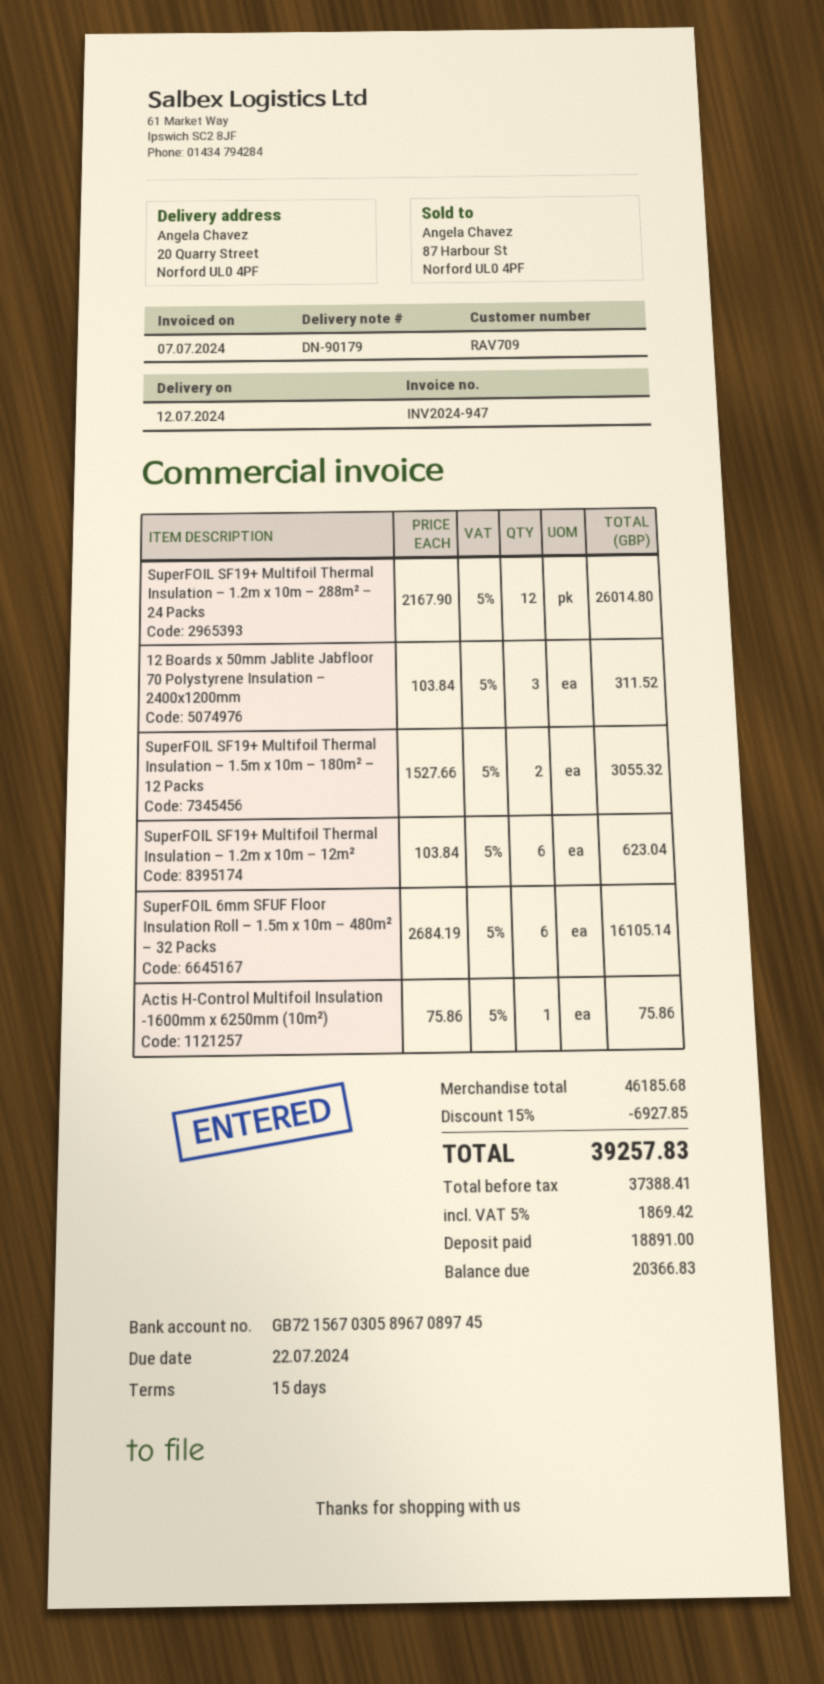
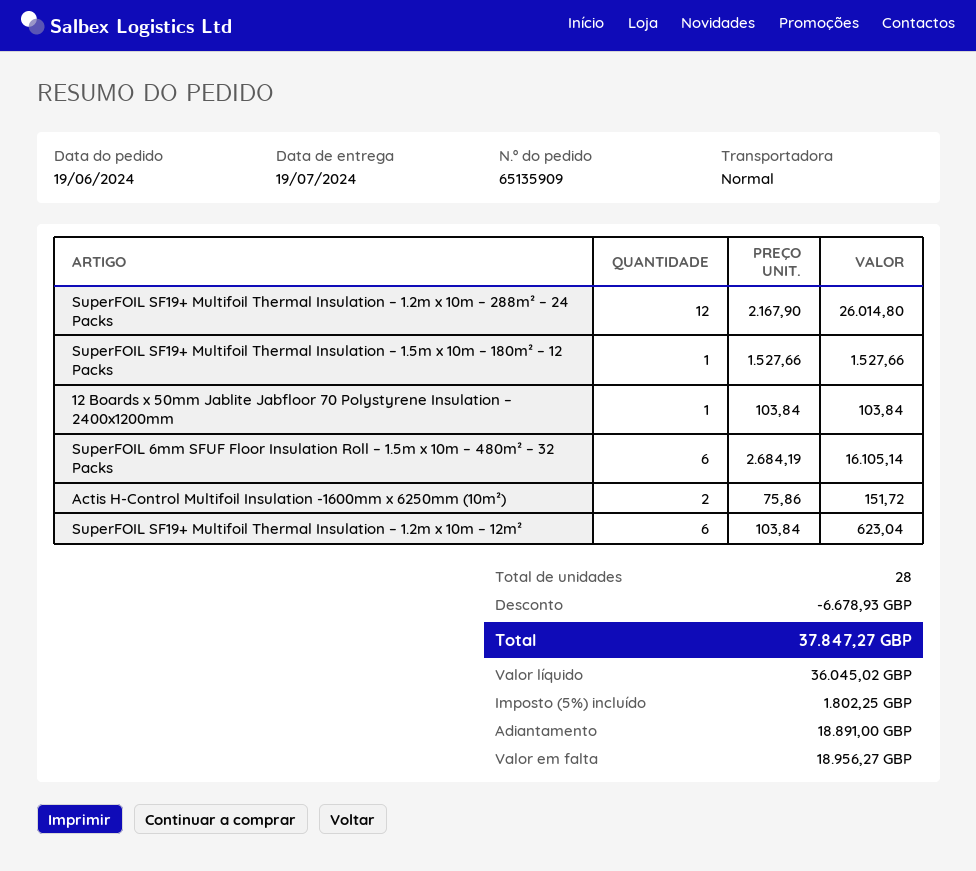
delivery date: 2024-07-12 -> 2024-07-19
12 Boards x 50mm Jablite Jabfloor 70 Polystyrene Insulation – 2400x1200mm: 3 x 103.84 = 311.52 -> 1 x 103.84 = 103.84
SuperFOIL SF19+ Multifoil Thermal Insulation – 1.5m x 10m – 180m² – 12 Packs: 2 x 1527.66 = 3055.32 -> 1 x 1527.66 = 1527.66
Actis H-Control Multifoil Insulation -1600mm x 6250mm (10m²): 1 x 75.86 = 75.86 -> 2 x 75.86 = 151.72
discount: 6927.85 -> 6678.93
net: 37388.41 -> 36045.02
tax: 5% = 1869.42 -> 5% = 1802.25
total: 39257.83 -> 37847.27
balance: 20366.83 -> 18956.27

